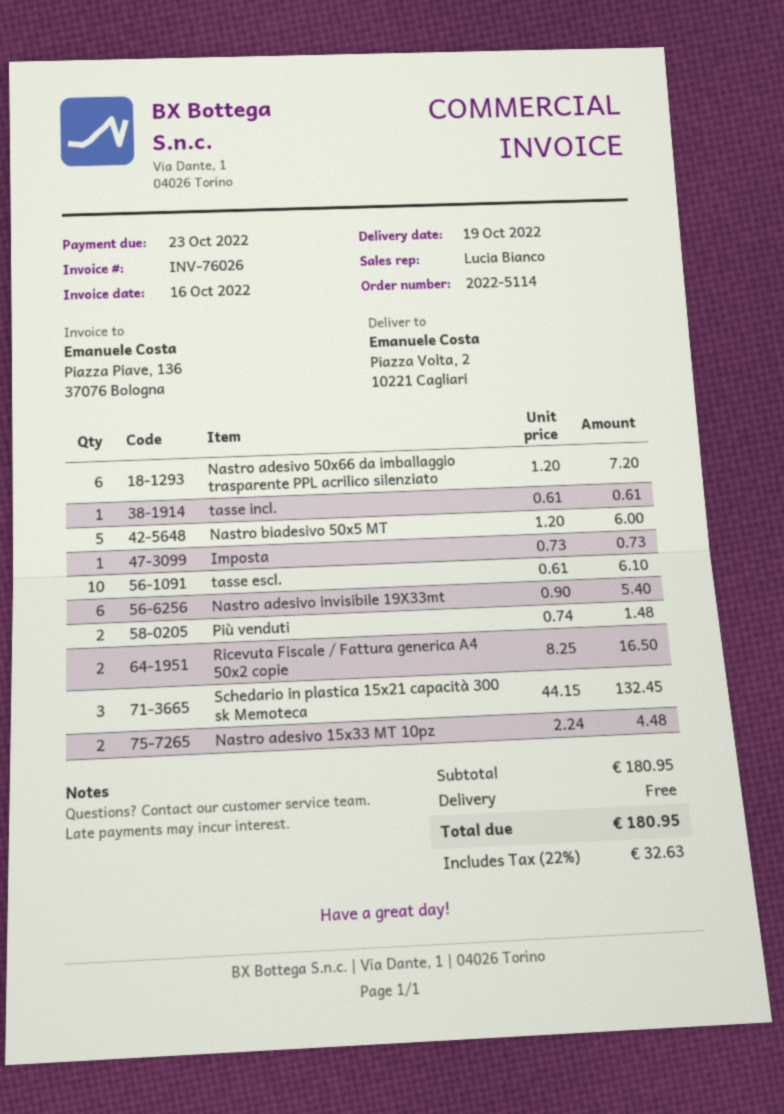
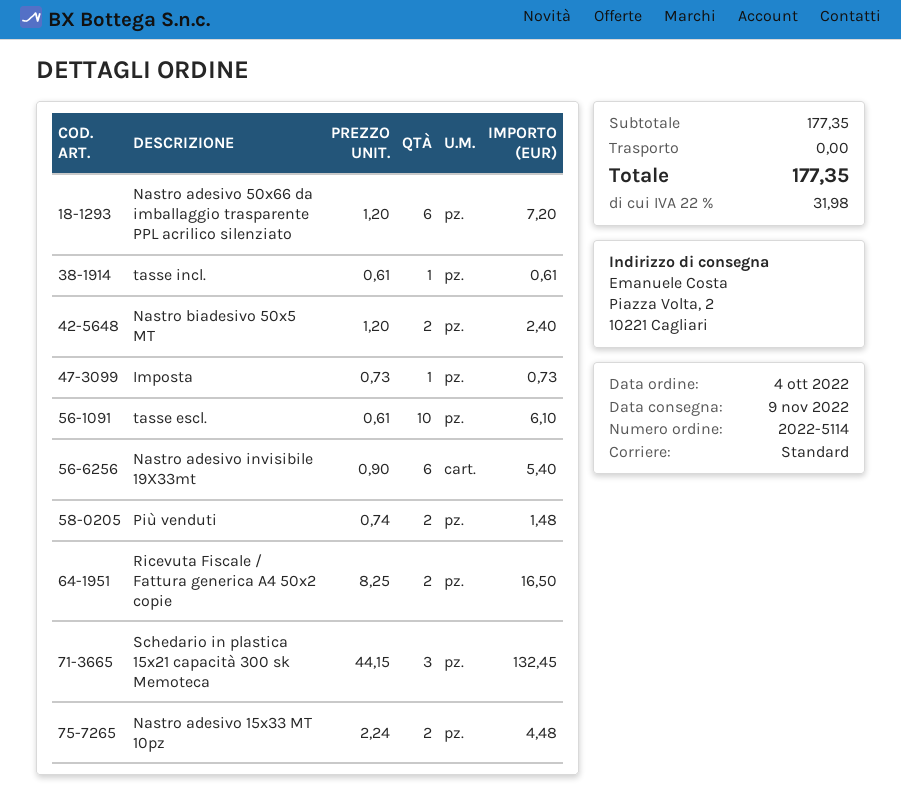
delivery date: 2022-10-19 -> 2022-11-09
Nastro biadesivo 50x5 MT: 5 x 1.20 = 6.00 -> 2 x 1.20 = 2.40
subtotal: 180.95 -> 177.35
tax: 22% = 32.63 -> 22% = 31.98
total: 180.95 -> 177.35

